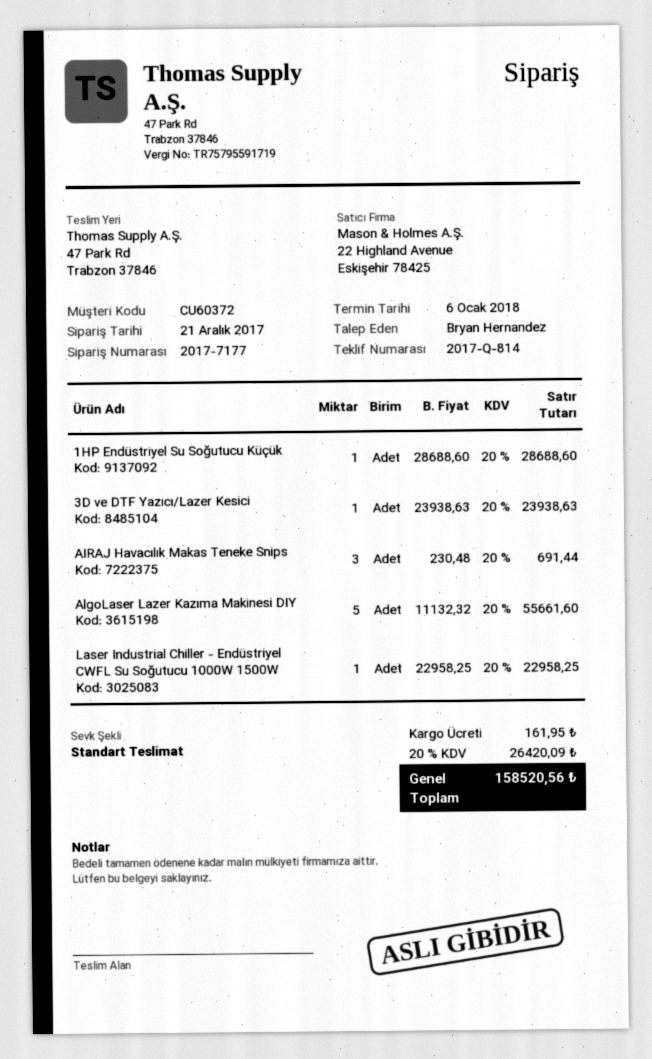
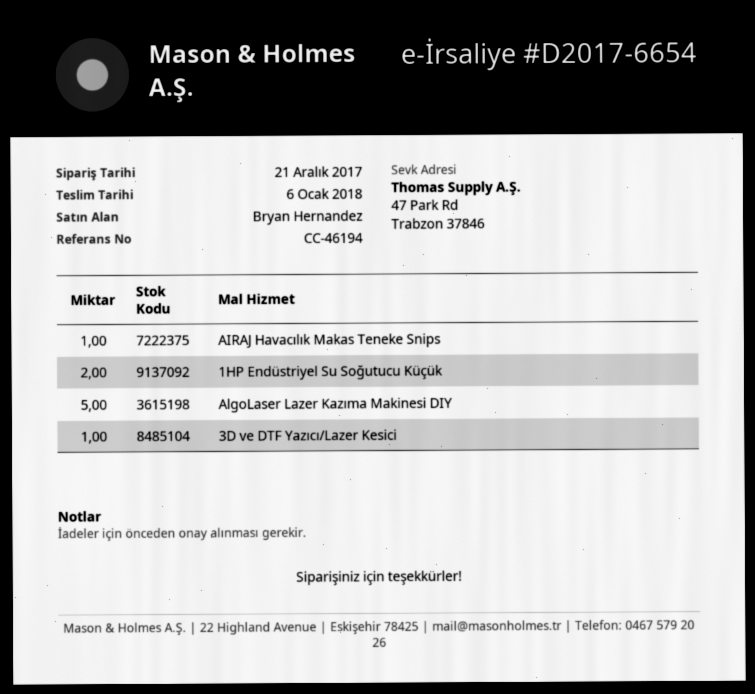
1HP Endüstriyel Su Soğutucu Küçük: 1 -> 2
AIRAJ Havacılık Makas Teneke Snips: 3 -> 1
Laser Industrial Chiller - Endüstriyel CWFL Su Soğutucu 1000W 1500W: 1 -> none

